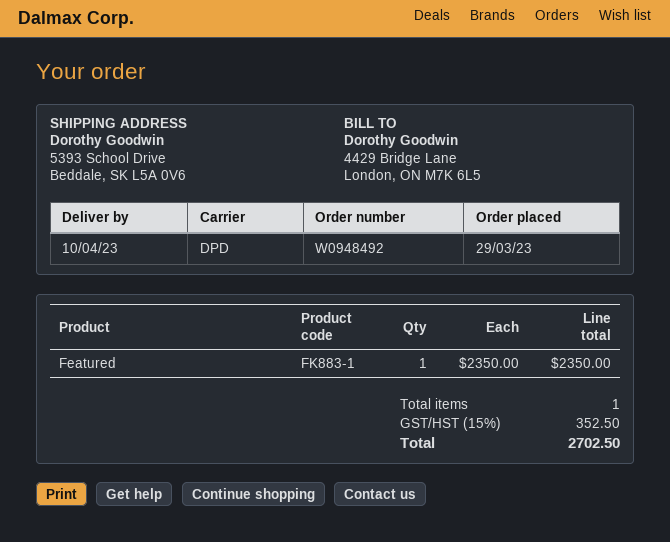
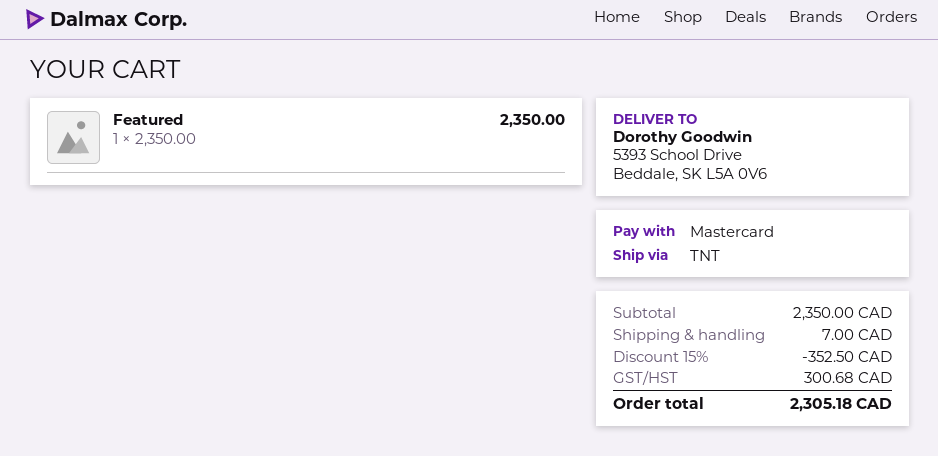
shipping method: DPD -> TNT
discount: none -> 15% = 352.50
shipping: none -> 7.00
tax: 352.50 -> 300.68
total: 2702.50 -> 2305.18

